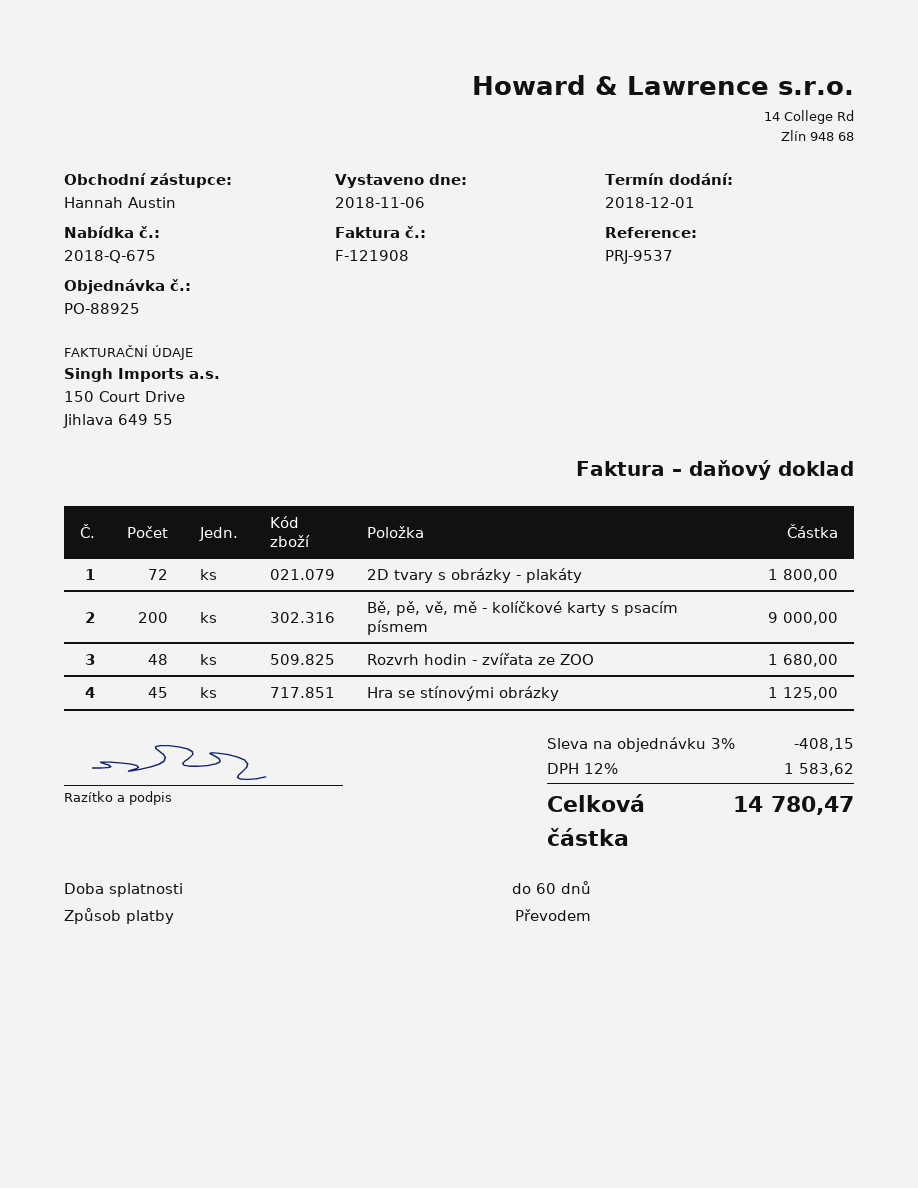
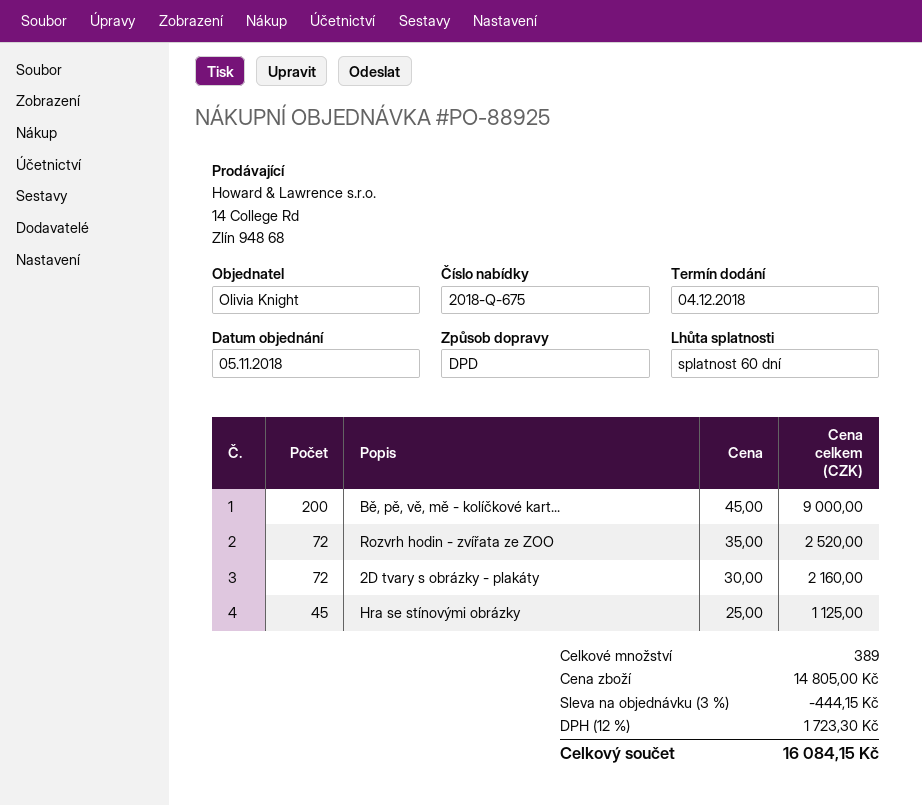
delivery date: 2018-12-01 -> 2018-12-04
2D tvary s obrázky - plakáty: 72 for 1800.00 -> 72 for 2160.00
Rozvrh hodin - zvířata ze ZOO: 48 for 1680.00 -> 72 for 2520.00
discount: 3% = 408.15 -> 3% = 444.15
tax: 12% = 1583.62 -> 12% = 1723.30
total: 14780.47 -> 16084.15

